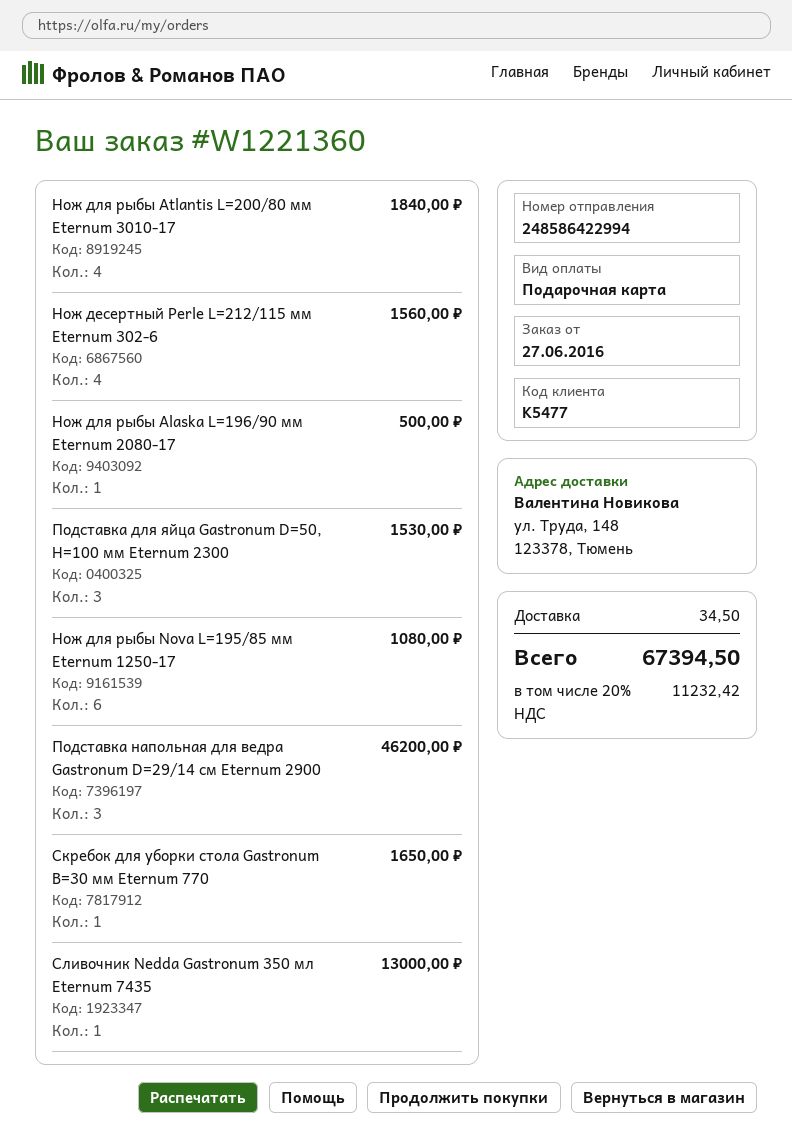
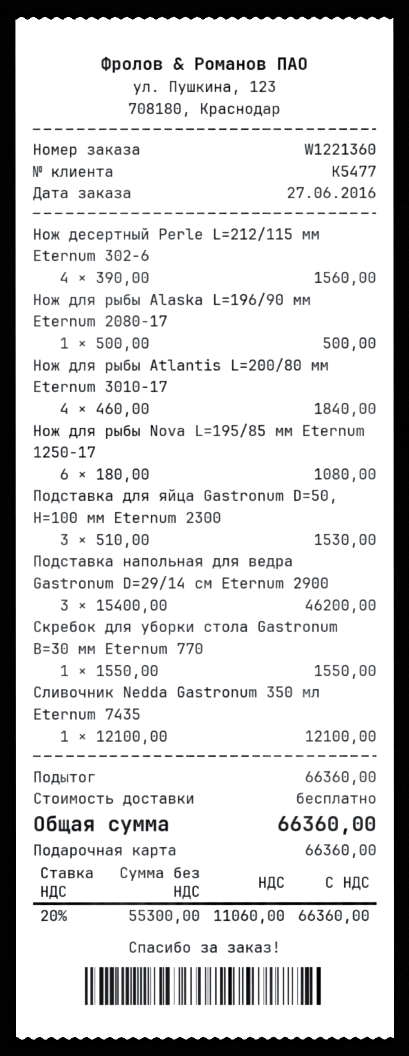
Скребок для уборки стола Gastronum B=30 мм Eternum 770: 1 for 1650.00 -> 1 for 1550.00
Сливочник Nedda Gastronum 350 мл Eternum 7435: 1 for 13000.00 -> 1 for 12100.00
shipping: 34.50 -> 0.00
tax: 20% = 11232.42 -> 20% = 11060.00
total: 67394.50 -> 66360.00

